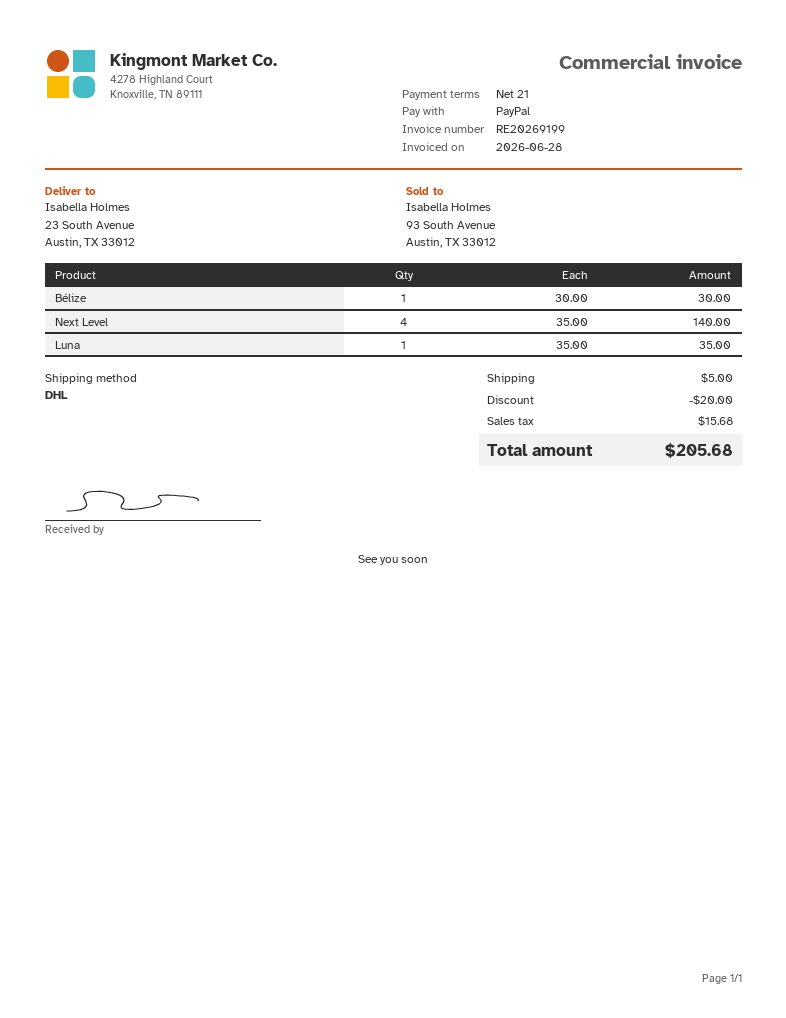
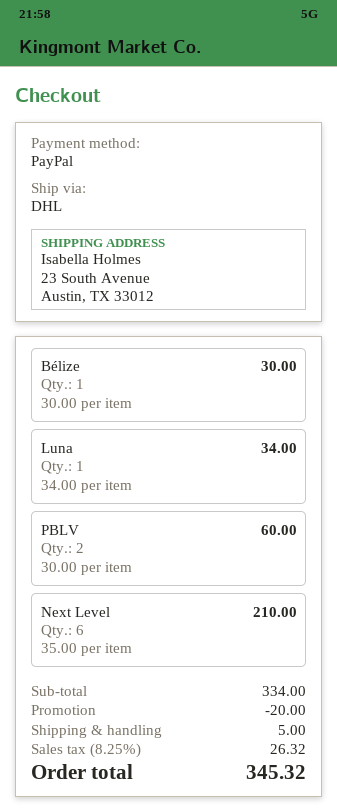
Next Level: 4 x 35.00 = 140.00 -> 6 x 35.00 = 210.00
Luna: 1 x 35.00 = 35.00 -> 1 x 34.00 = 34.00
PBLV: none -> 2 x 30.00 = 60.00
tax: 15.68 -> 26.32
total: 205.68 -> 345.32

